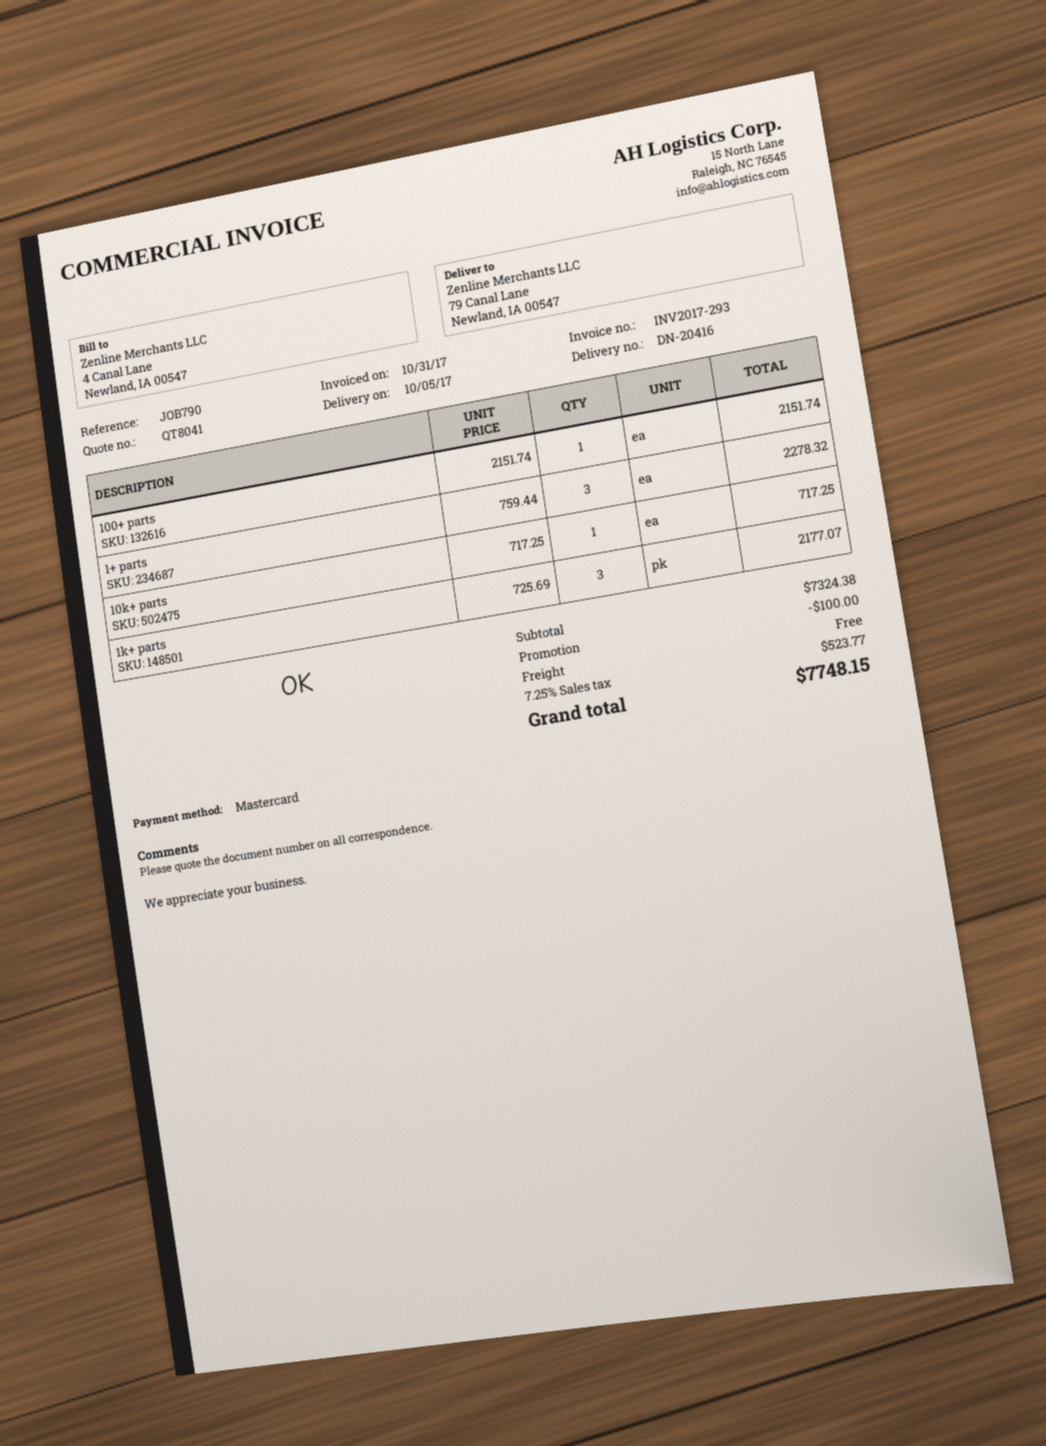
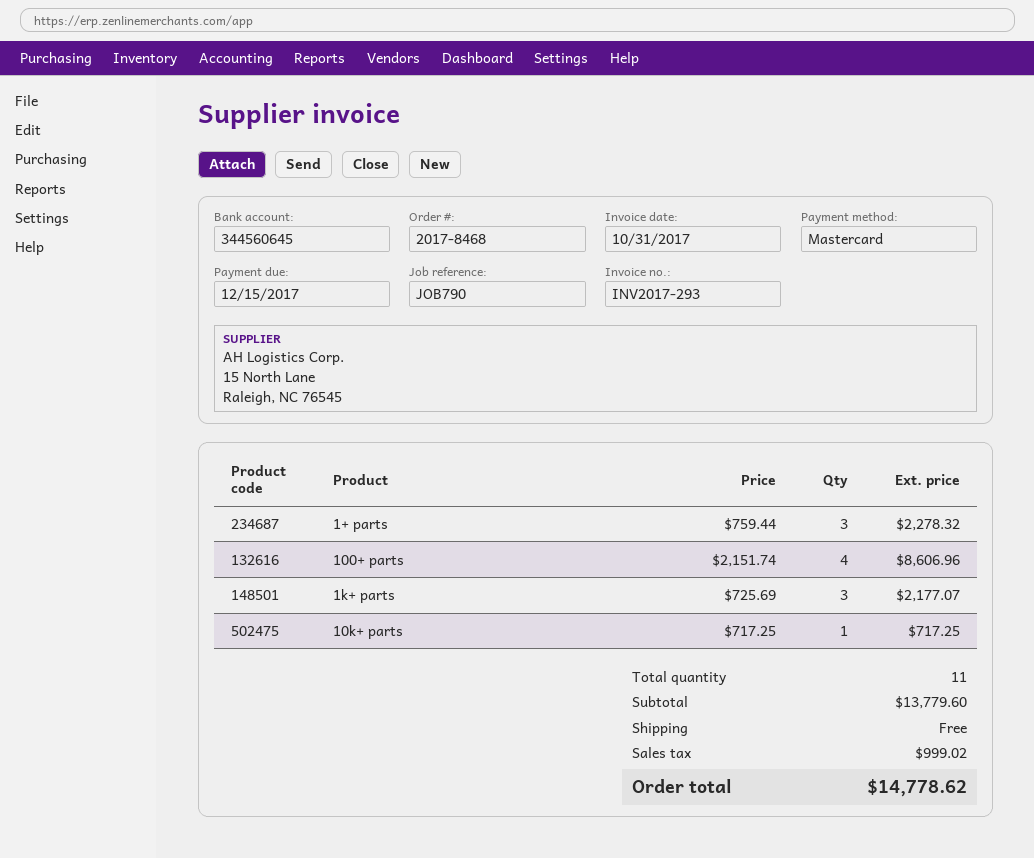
100+ parts: 1 x 2151.74 = 2151.74 -> 4 x 2151.74 = 8606.96
subtotal: 7324.38 -> 13779.60
discount: 100.00 -> none
tax: 523.77 -> 999.02
total: 7748.15 -> 14778.62

